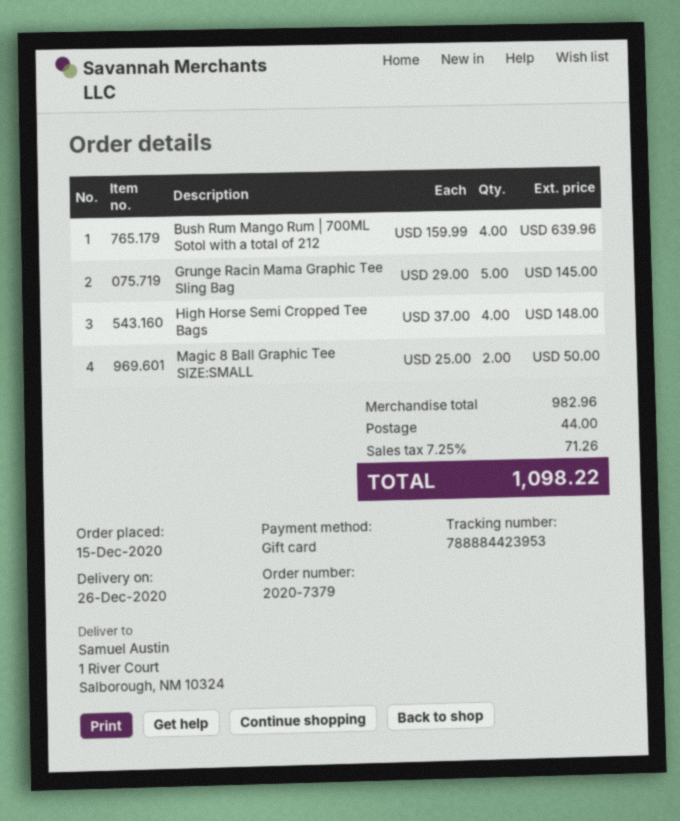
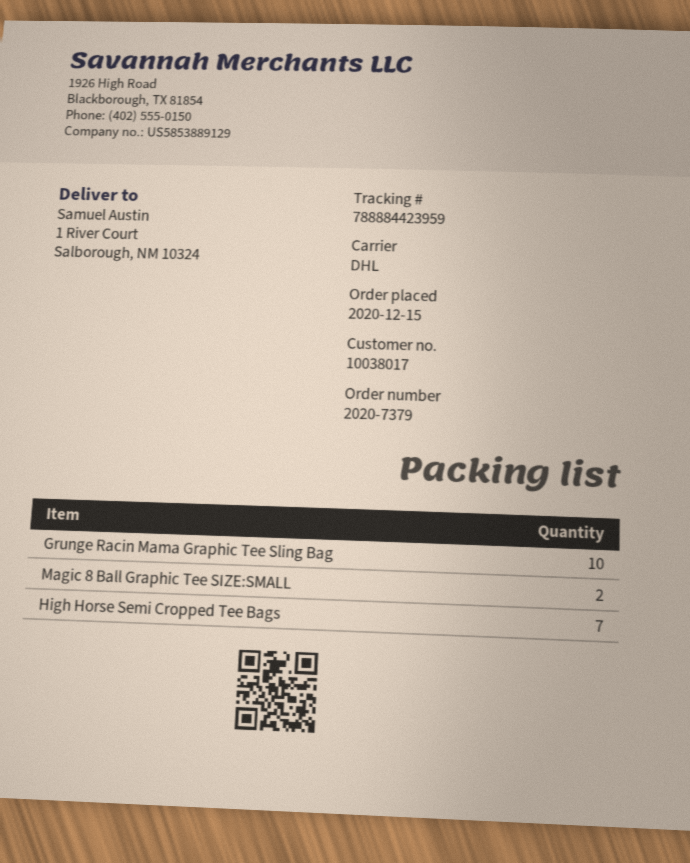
tracking number: 788884423953 -> 788884423959
Bush Rum Mango Rum | 700ML Sotol with a total of 212: 4 -> none
Grunge Racin Mama Graphic Tee Sling Bag: 5 -> 10
High Horse Semi Cropped Tee Bags: 4 -> 7

